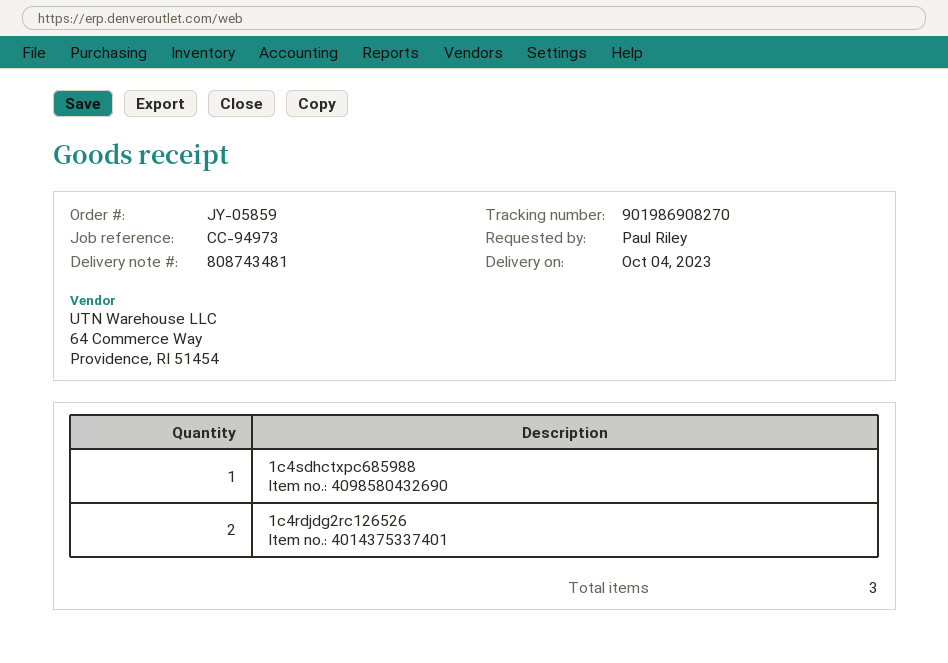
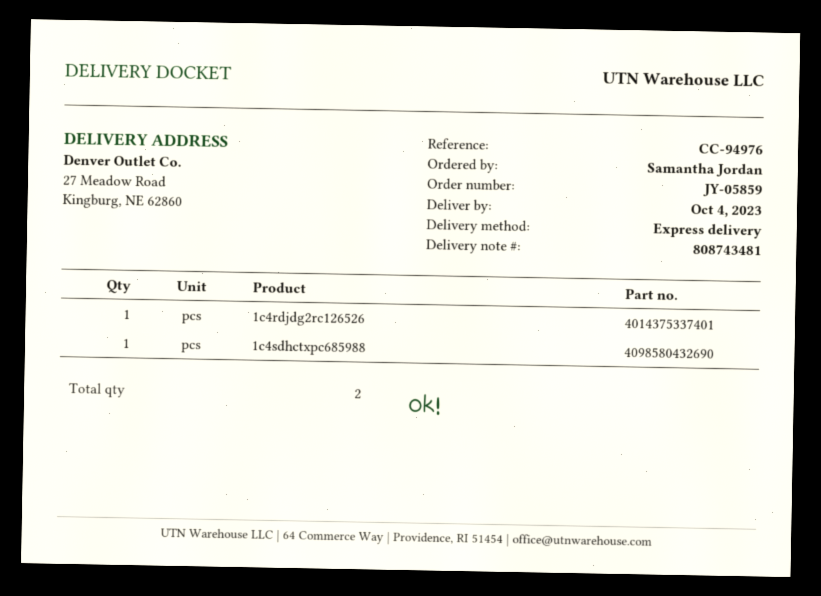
reference: CC-94973 -> CC-94976
ordered by: Paul Riley -> Samantha Jordan
1c4rdjdg2rc126526: 2 -> 1
total quantity: 3 -> 2

